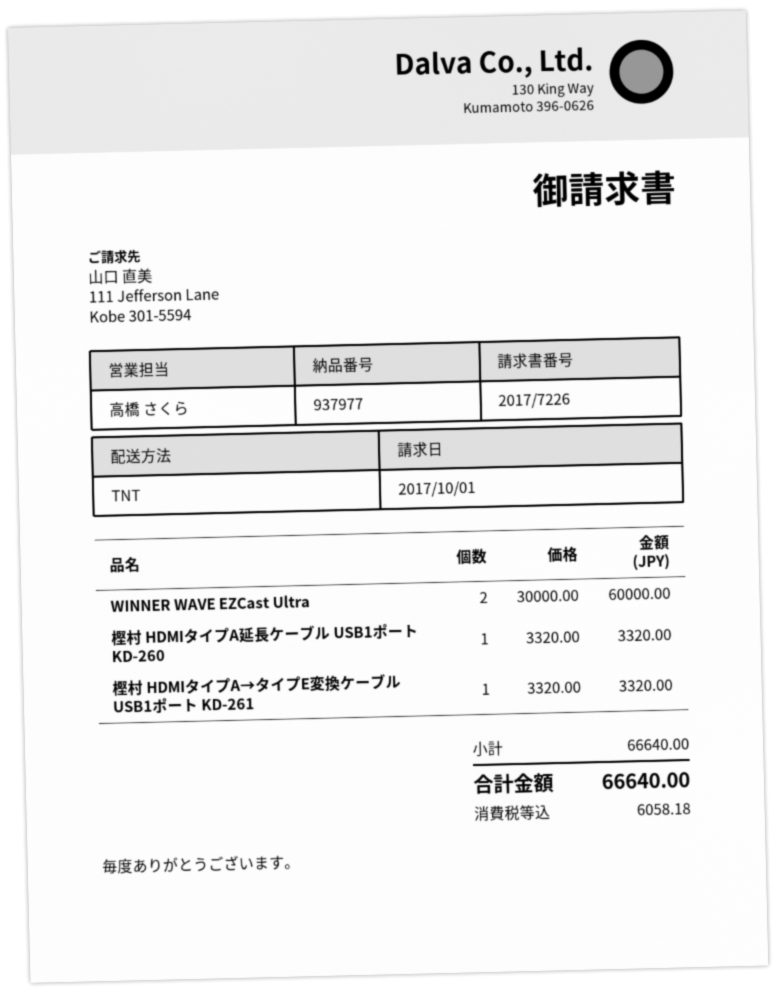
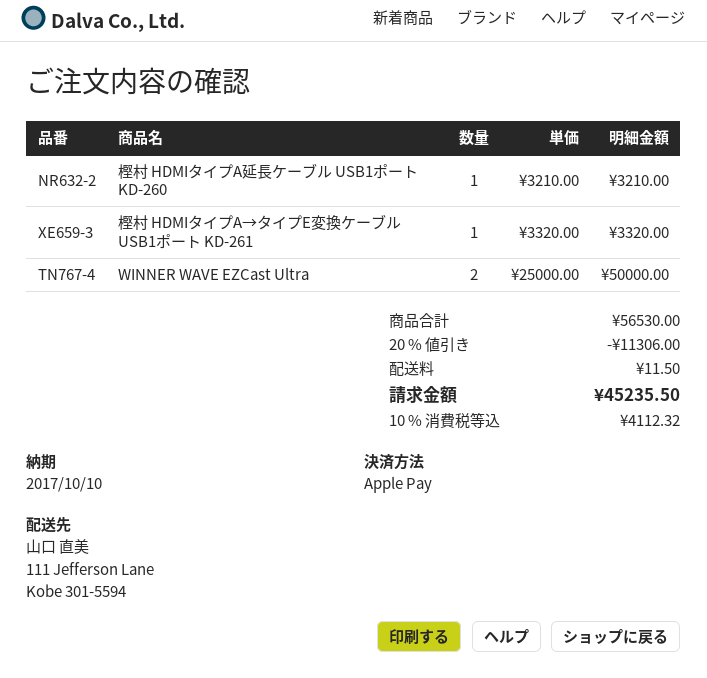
WINNER WAVE EZCast Ultra: 2 x 30000.00 = 60000.00 -> 2 x 25000.00 = 50000.00
樫村 HDMIタイプA延長ケーブル USB1ポート KD-260: 1 x 3320.00 = 3320.00 -> 1 x 3210.00 = 3210.00
subtotal: 66640.00 -> 56530.00
discount: none -> 20% = 11306.00
shipping: none -> 11.50
tax: 6058.18 -> 4112.32
total: 66640.00 -> 45235.50

